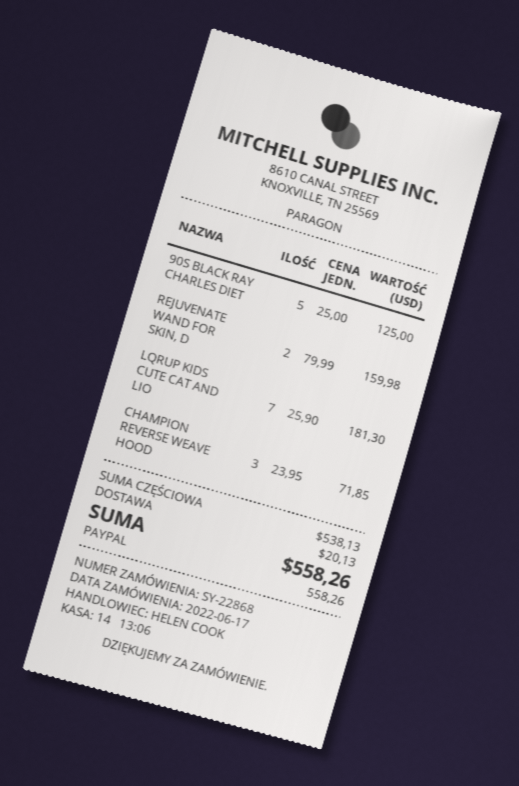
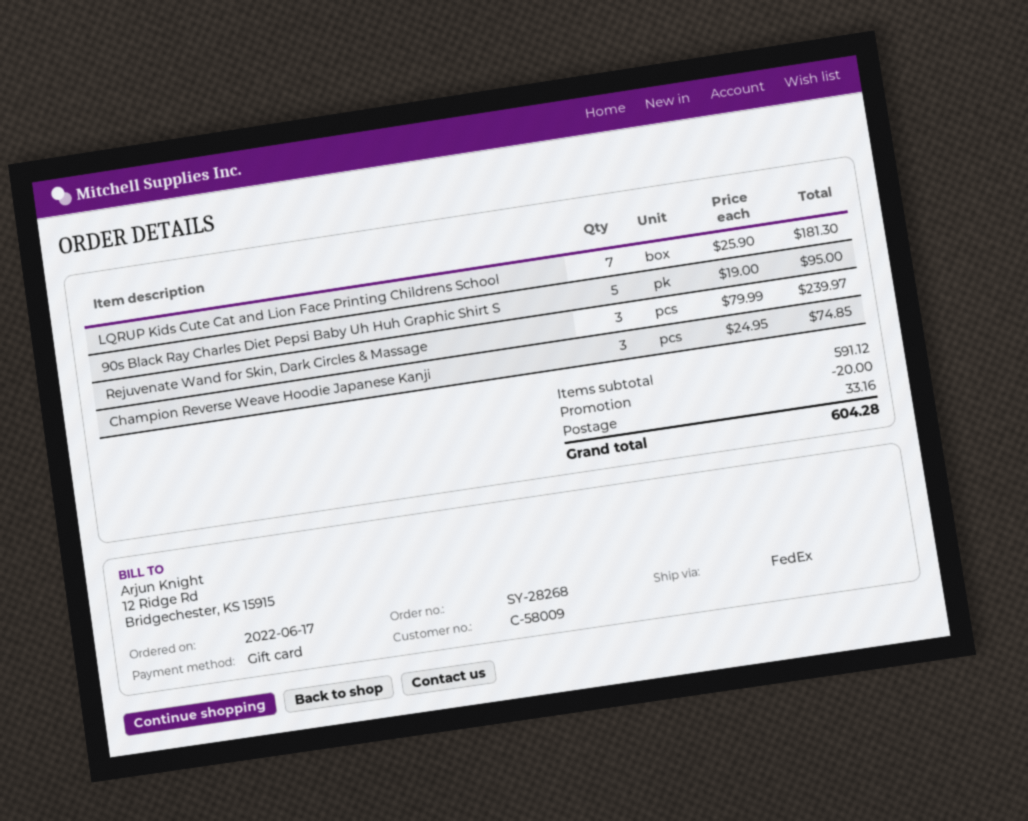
order number: SY-22868 -> SY-28268
payment method: PayPal -> gift card
90S BLACK RAY CHARLES DIET: 5 x 25.00 = 125.00 -> 5 x 19.00 = 95.00
REJUVENATE WAND FOR SKIN, D: 2 x 79.99 = 159.98 -> 3 x 79.99 = 239.97
CHAMPION REVERSE WEAVE HOOD: 3 x 23.95 = 71.85 -> 3 x 24.95 = 74.85
subtotal: 538.13 -> 591.12
discount: none -> 20.00
shipping: 20.13 -> 33.16
total: 558.26 -> 604.28

